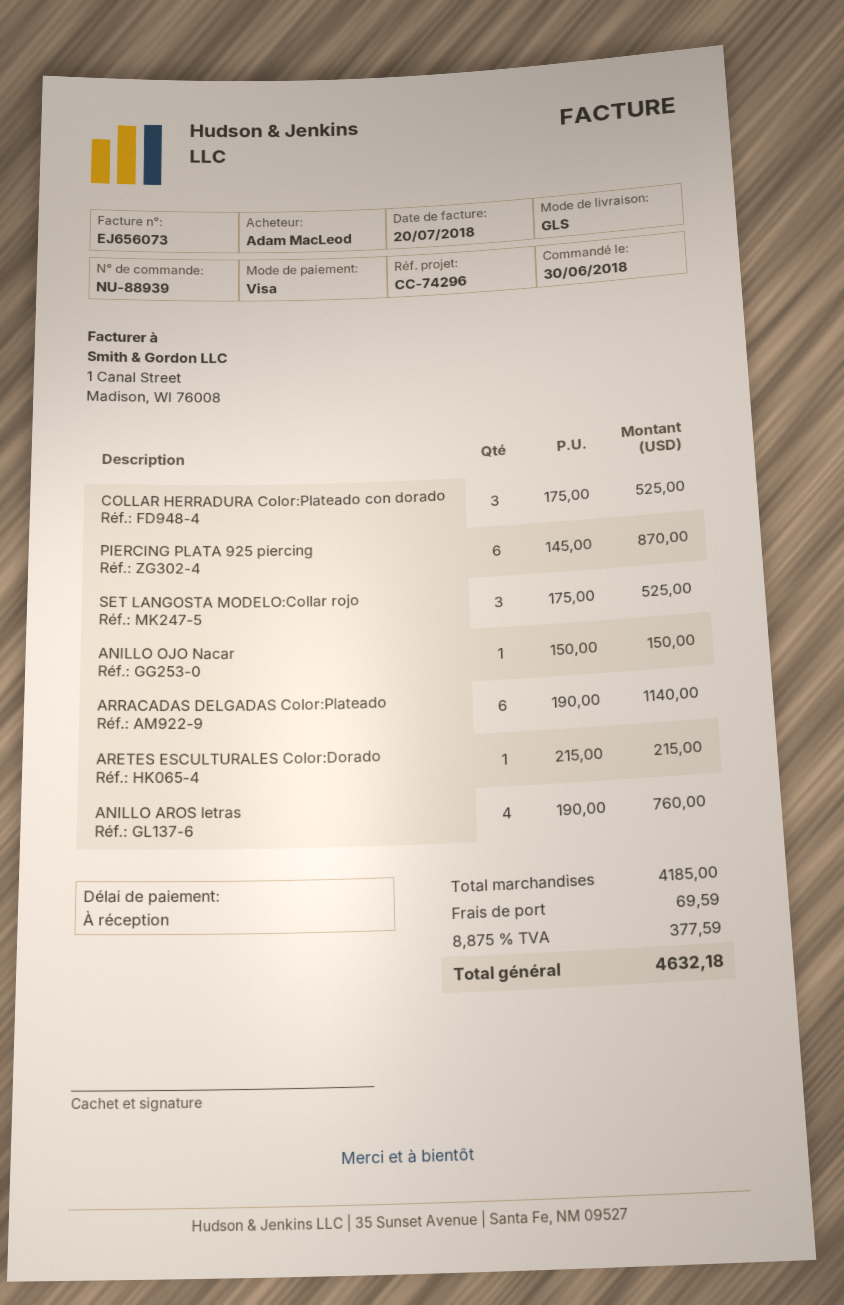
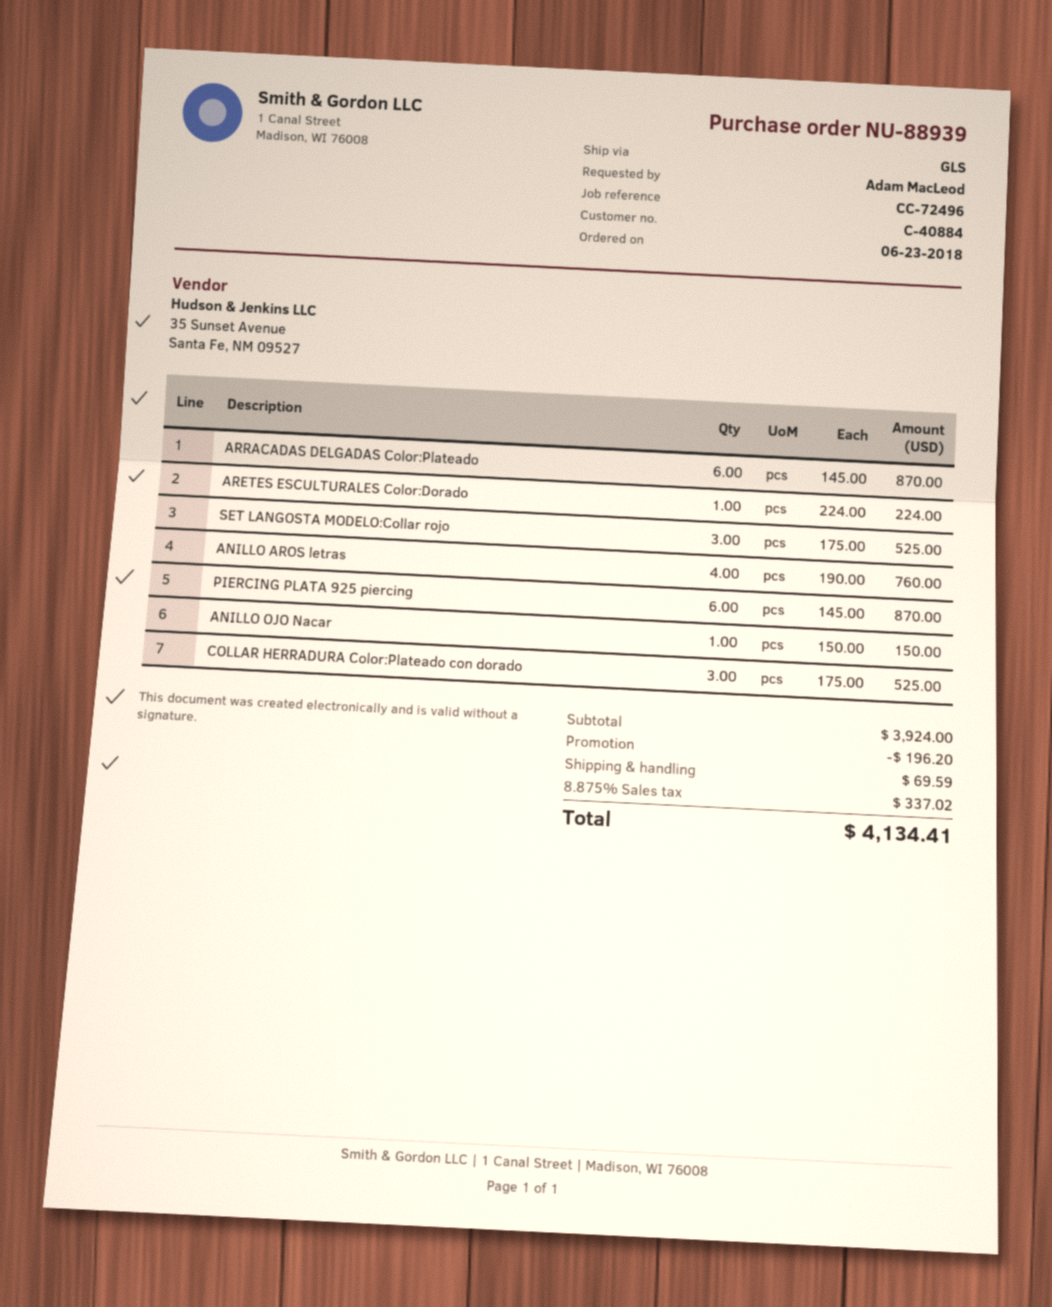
order date: 2018-06-30 -> 2018-06-23
reference: CC-74296 -> CC-72496
ARRACADAS DELGADAS Color:Plateado: 6 x 190.00 = 1140.00 -> 6 x 145.00 = 870.00
ARETES ESCULTURALES Color:Dorado: 1 x 215.00 = 215.00 -> 1 x 224.00 = 224.00
subtotal: 4185.00 -> 3924.00
discount: none -> 196.20
tax: 8.875% = 377.59 -> 8.875% = 337.02
total: 4632.18 -> 4134.41

